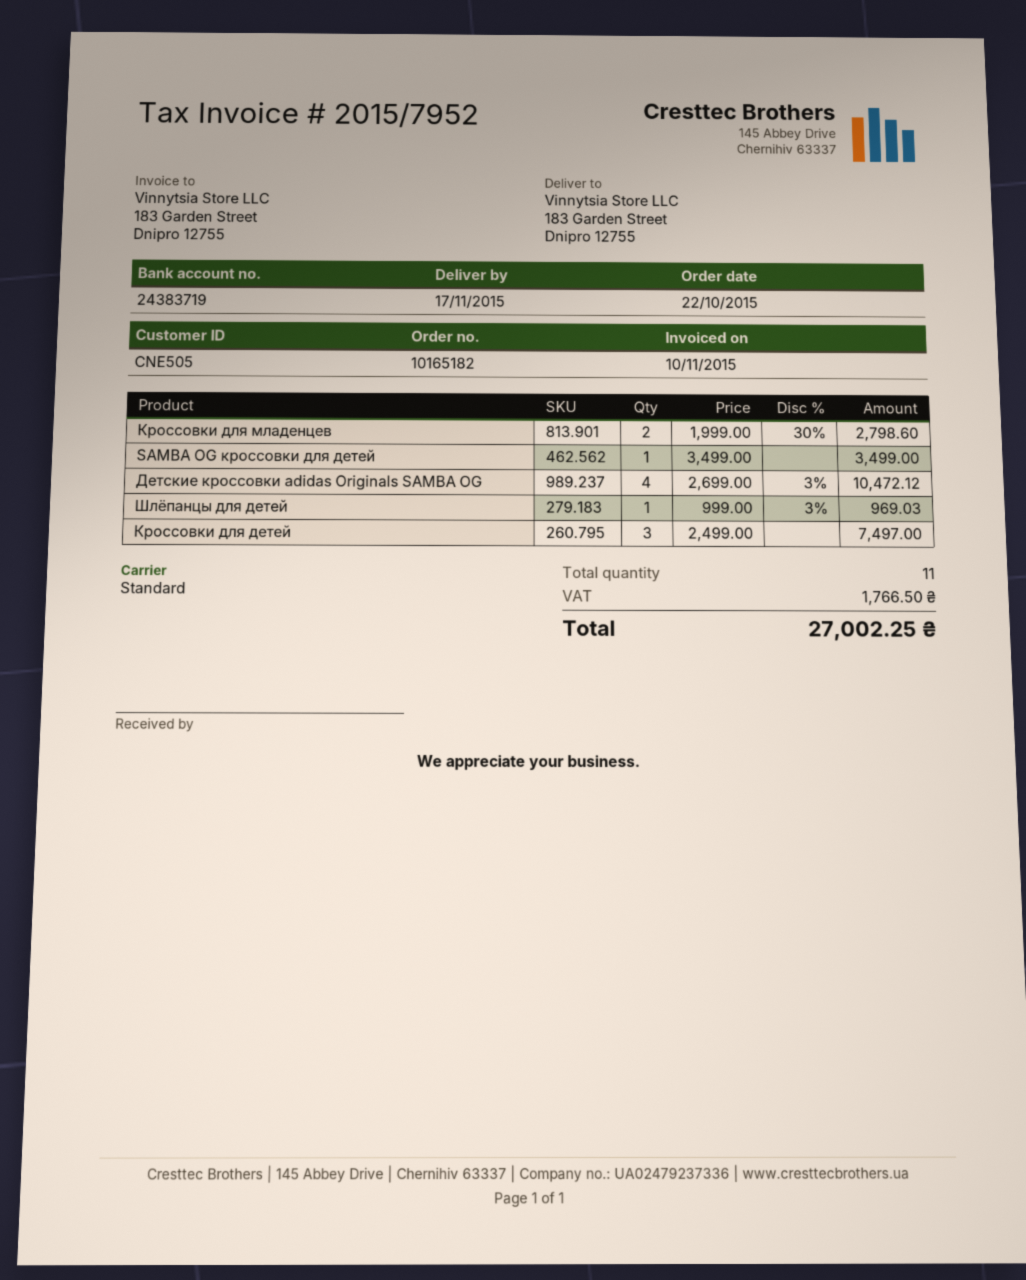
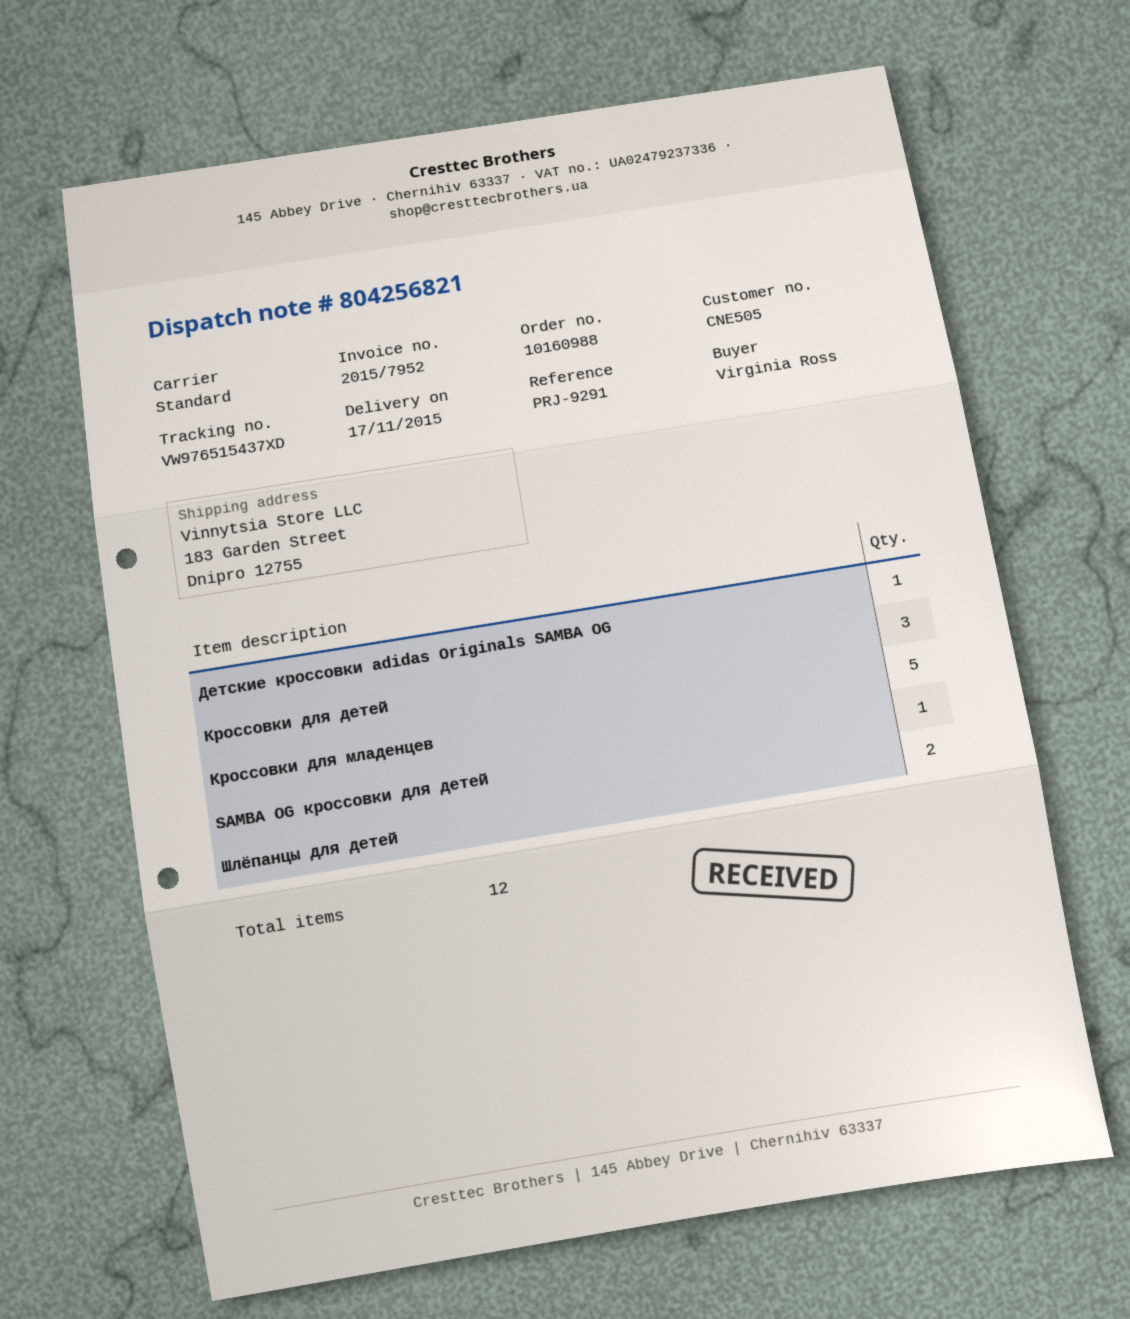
order number: 10165182 -> 10160988
Кроссовки для младенцев: 2 -> 5
Детские кроссовки adidas Originals SAMBA OG: 4 -> 1
Шлёпанцы для детей: 1 -> 2
total quantity: 11 -> 12

